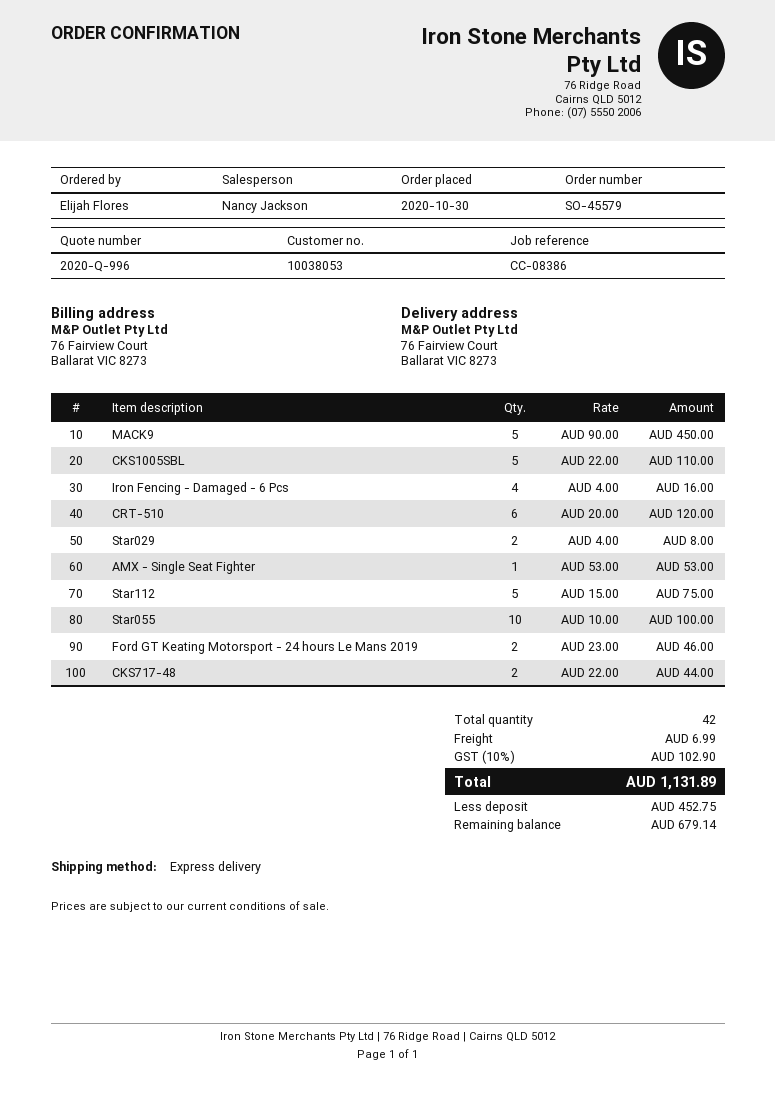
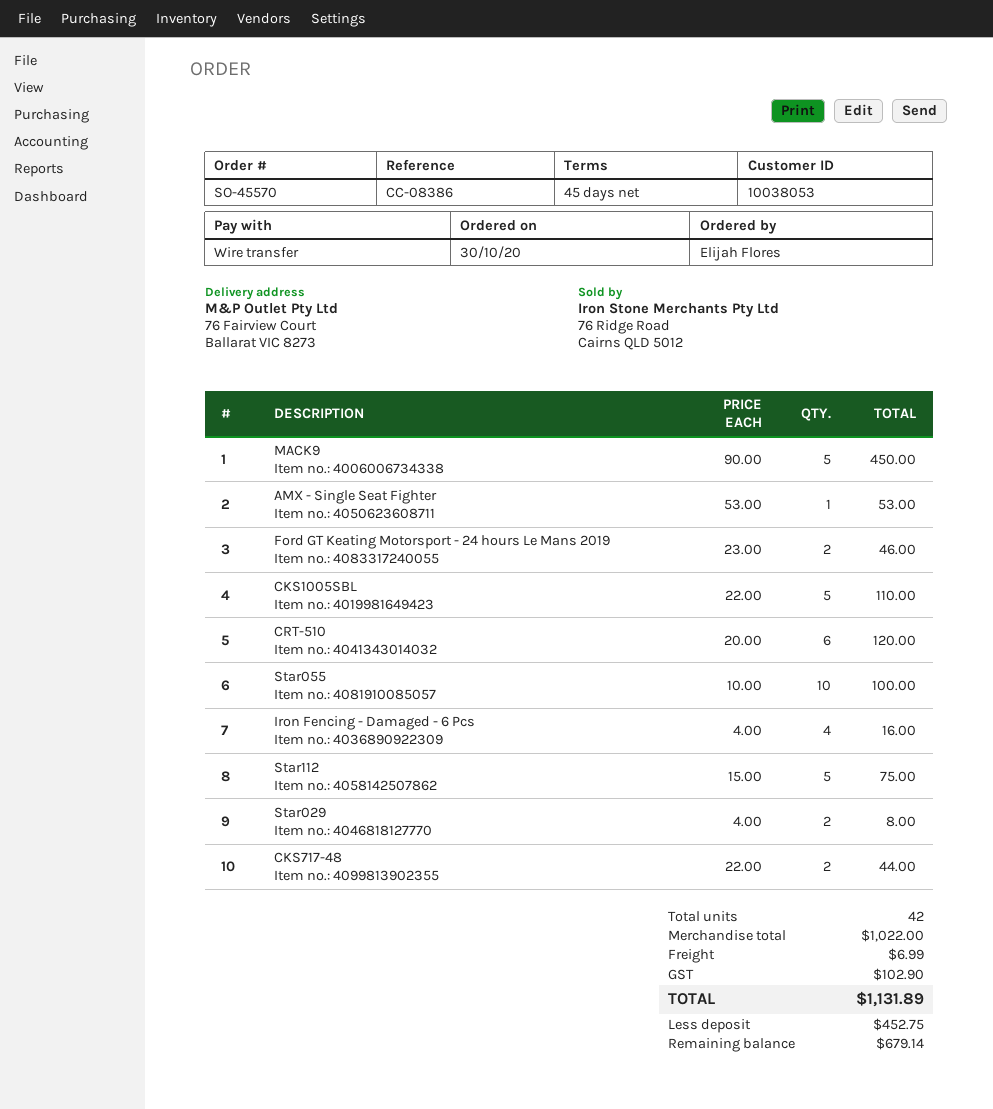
order number: SO-45579 -> SO-45570

